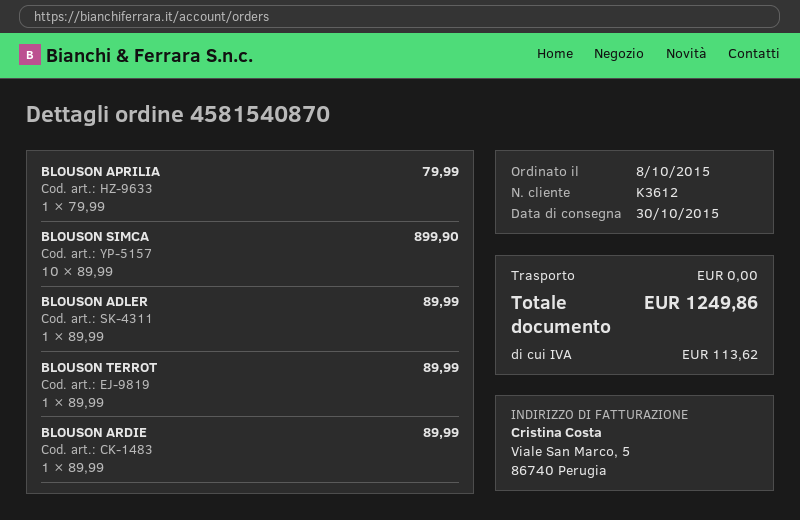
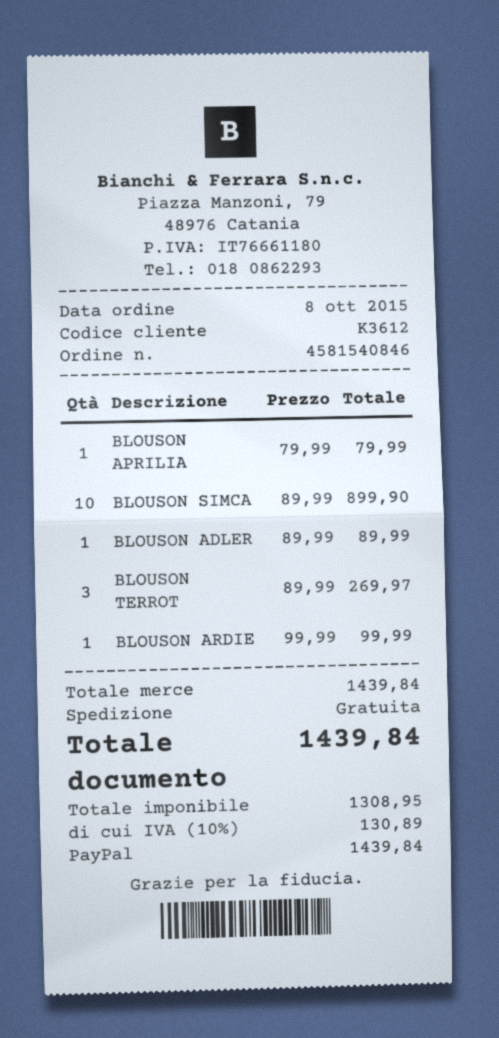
order number: 4581540870 -> 4581540846
BLOUSON TERROT: 1 x 89.99 = 89.99 -> 3 x 89.99 = 269.97
BLOUSON ARDIE: 1 x 89.99 = 89.99 -> 1 x 99.99 = 99.99
tax: 113.62 -> 130.89
total: 1249.86 -> 1439.84

